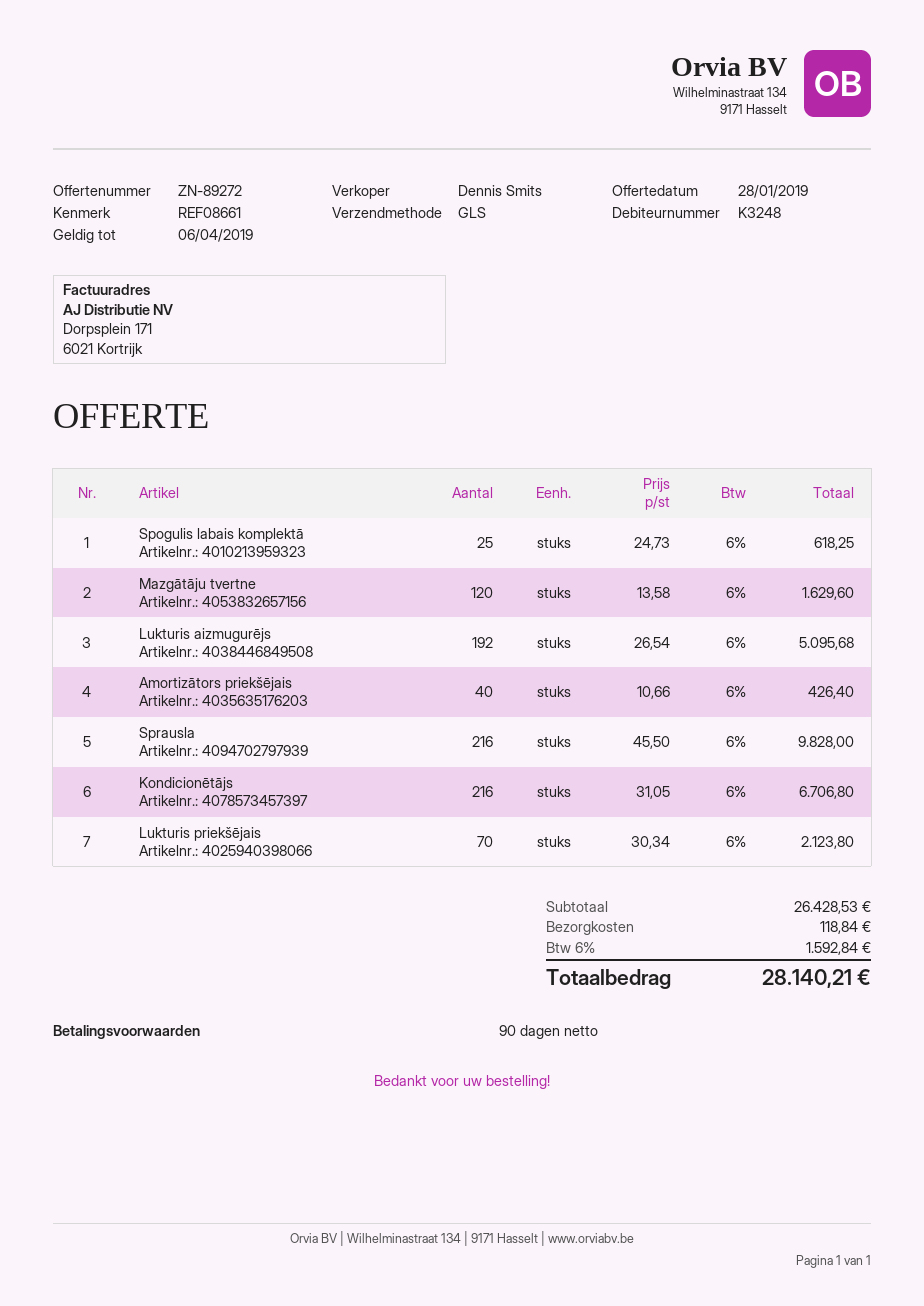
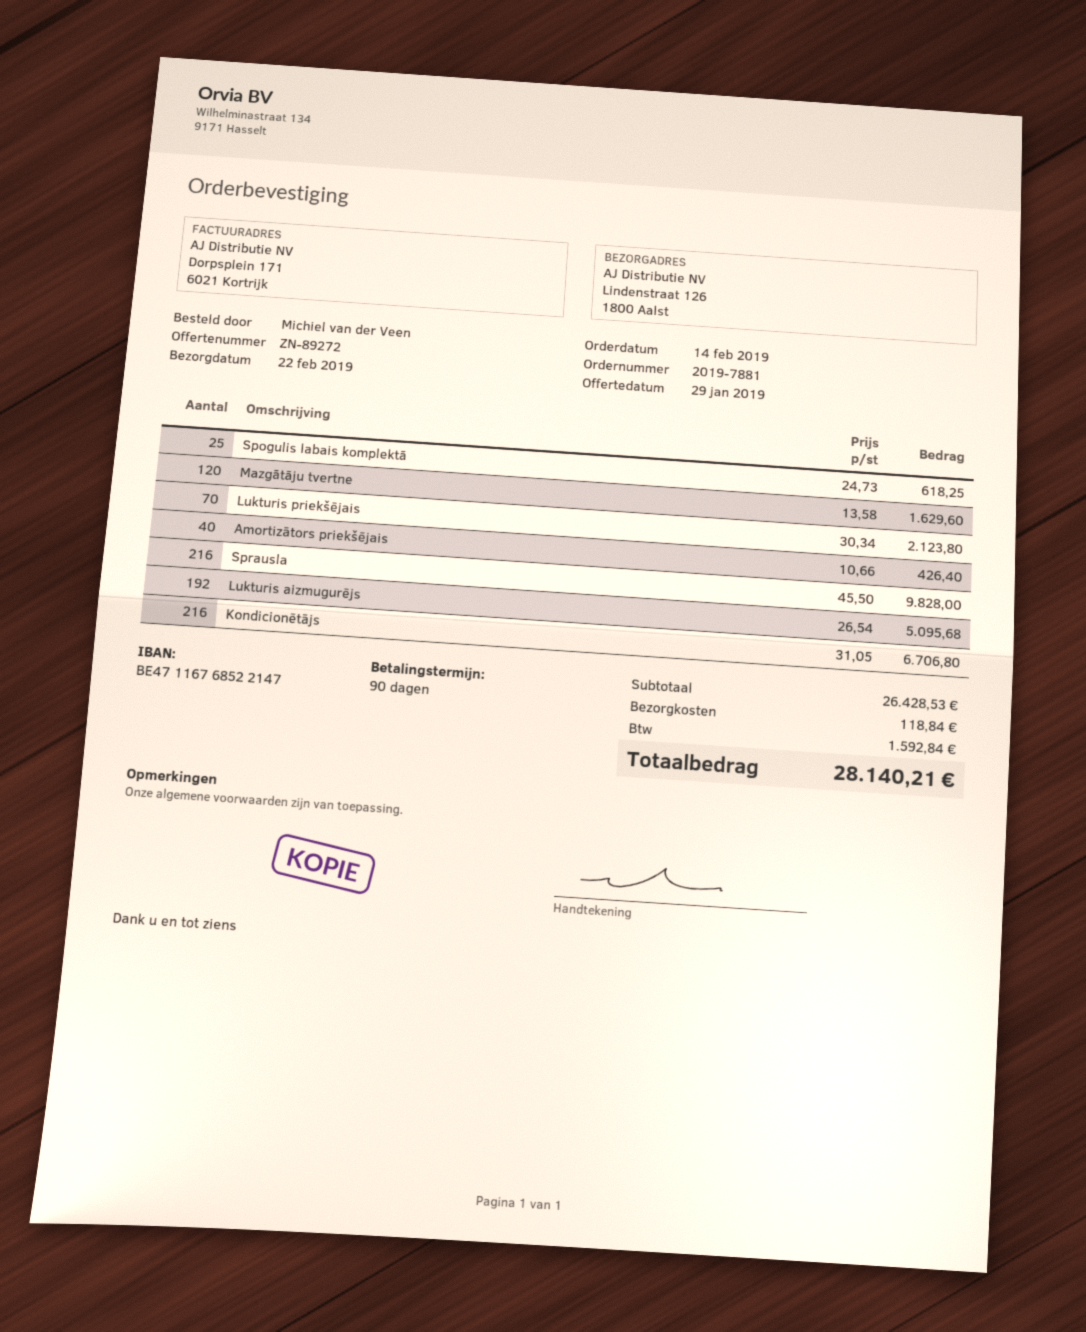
quote date: 2019-01-28 -> 2019-01-29

